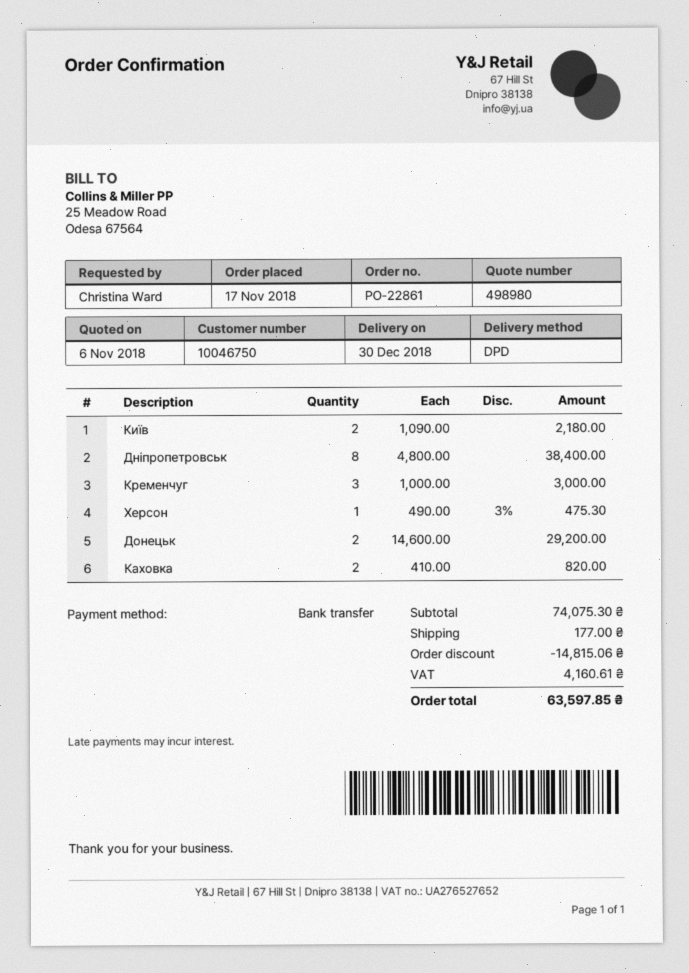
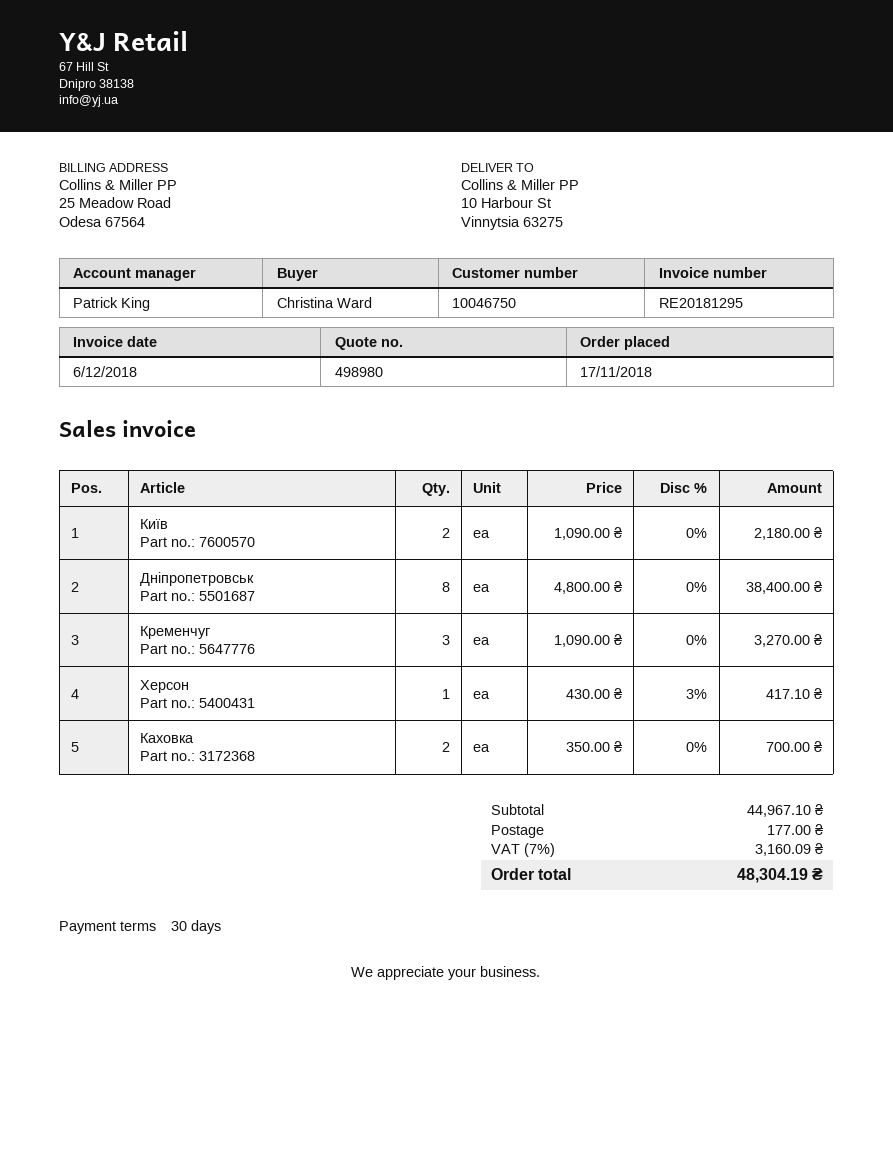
Кременчуг: 3 x 1000.00 = 3000.00 -> 3 x 1090.00 = 3270.00
Херсон: 1 x 490.00 - 3% = 475.30 -> 1 x 430.00 - 3% = 417.10
Донецьк: 2 x 14600.00 = 29200.00 -> none
Каховка: 2 x 410.00 = 820.00 -> 2 x 350.00 = 700.00
subtotal: 74075.30 -> 44967.10
discount: 14815.06 -> none
tax: 4160.61 -> 3160.09
total: 63597.85 -> 48304.19

